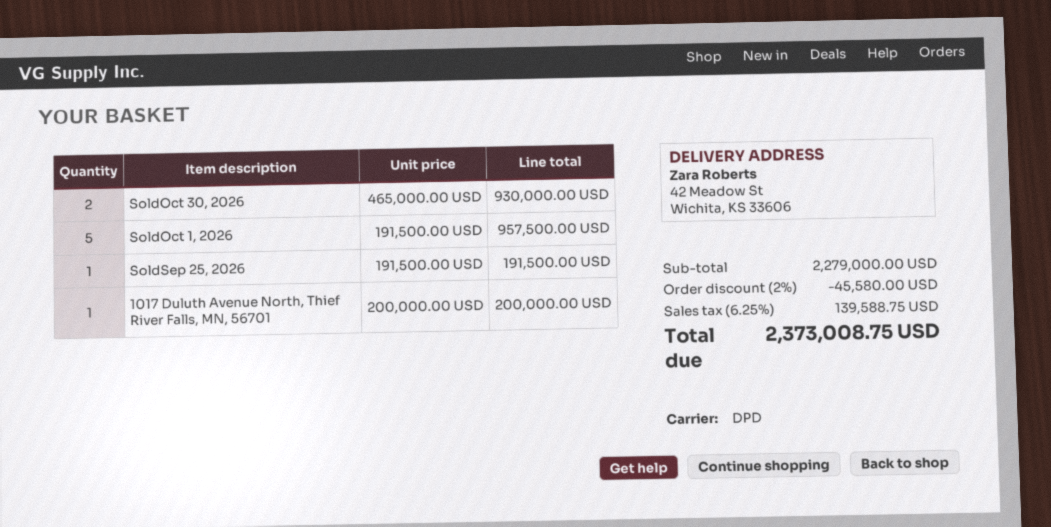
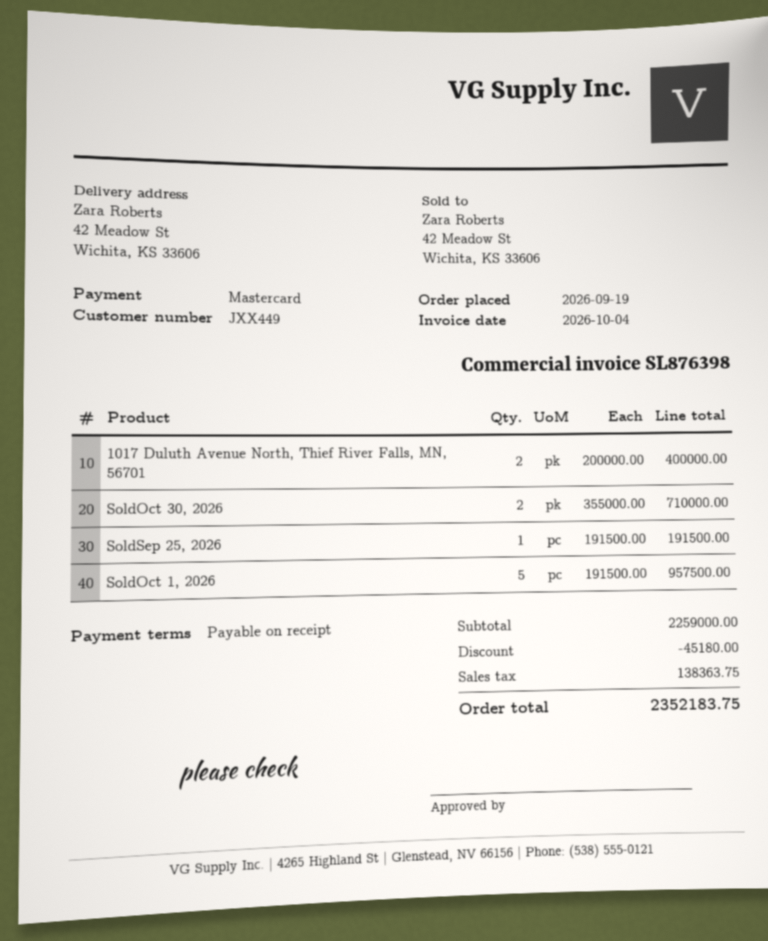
SoldOct 30, 2026: 2 x 465000.00 = 930000.00 -> 2 x 355000.00 = 710000.00
1017 Duluth Avenue North, Thief River Falls, MN, 56701: 1 x 200000.00 = 200000.00 -> 2 x 200000.00 = 400000.00
subtotal: 2279000.00 -> 2259000.00
discount: 45580.00 -> 45180.00
tax: 139588.75 -> 138363.75
total: 2373008.75 -> 2352183.75

